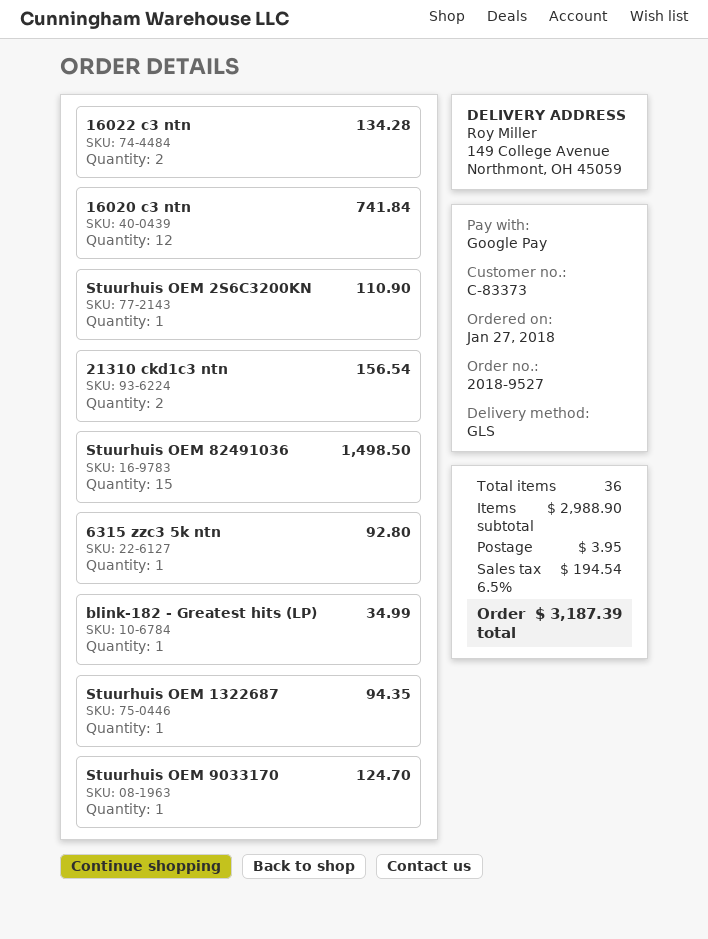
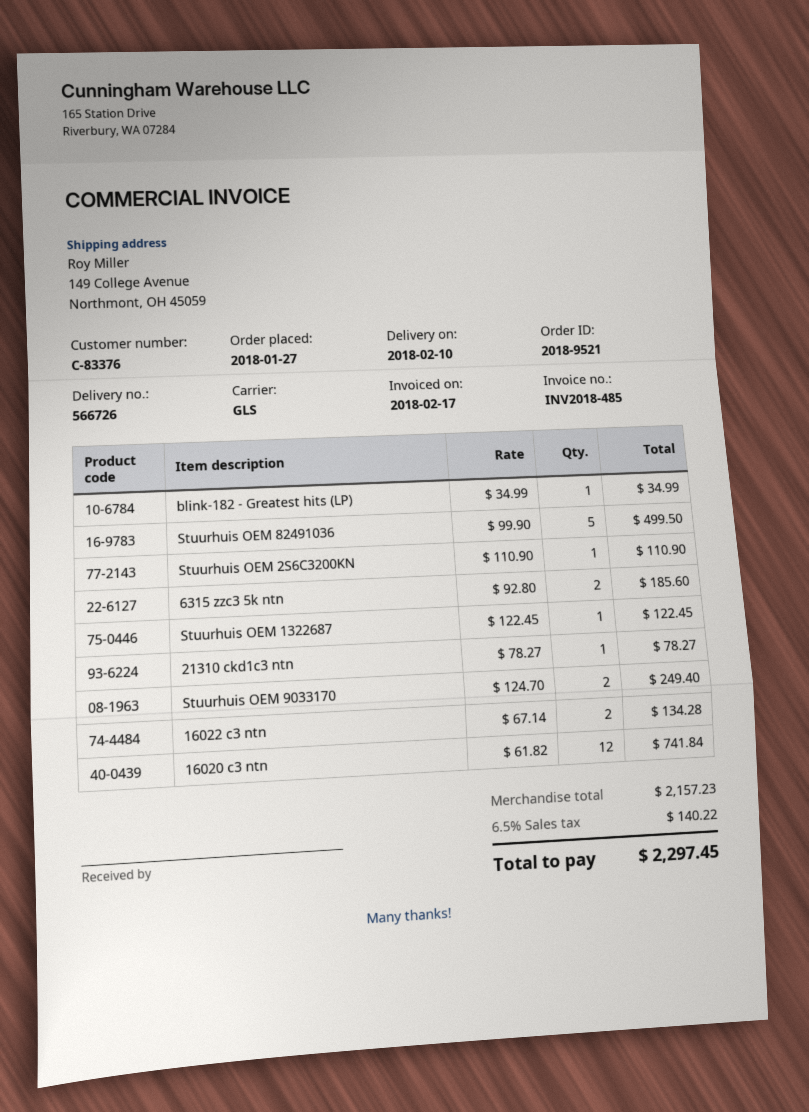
order number: 2018-9527 -> 2018-9521
customer number: C-83373 -> C-83376
21310 ckd1c3 ntn: 2 for 156.54 -> 1 for 78.27
Stuurhuis OEM 82491036: 15 for 1498.50 -> 5 for 499.50
6315 zzc3 5k ntn: 1 for 92.80 -> 2 for 185.60
Stuurhuis OEM 1322687: 1 for 94.35 -> 1 for 122.45
Stuurhuis OEM 9033170: 1 for 124.70 -> 2 for 249.40
subtotal: 2988.90 -> 2157.23
shipping: 3.95 -> none
tax: 6.5% = 194.54 -> 6.5% = 140.22
total: 3187.39 -> 2297.45

